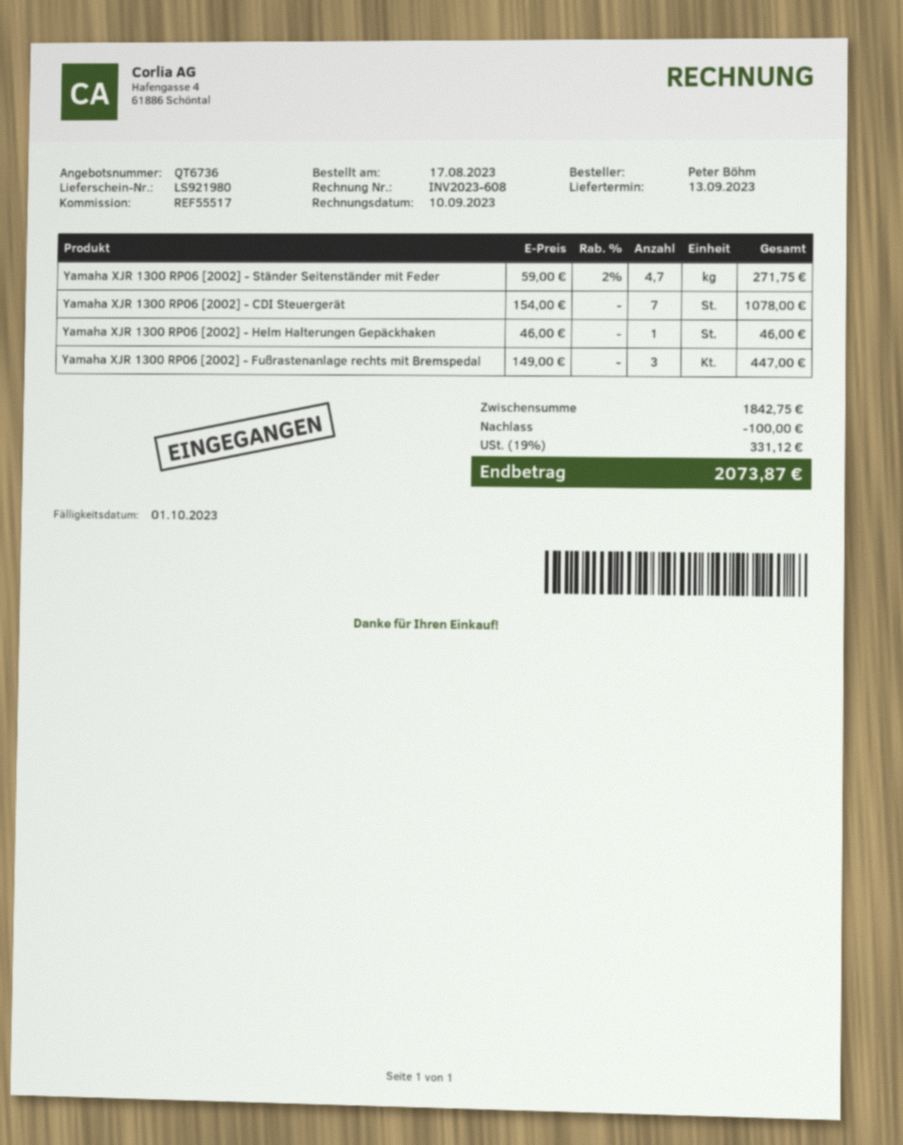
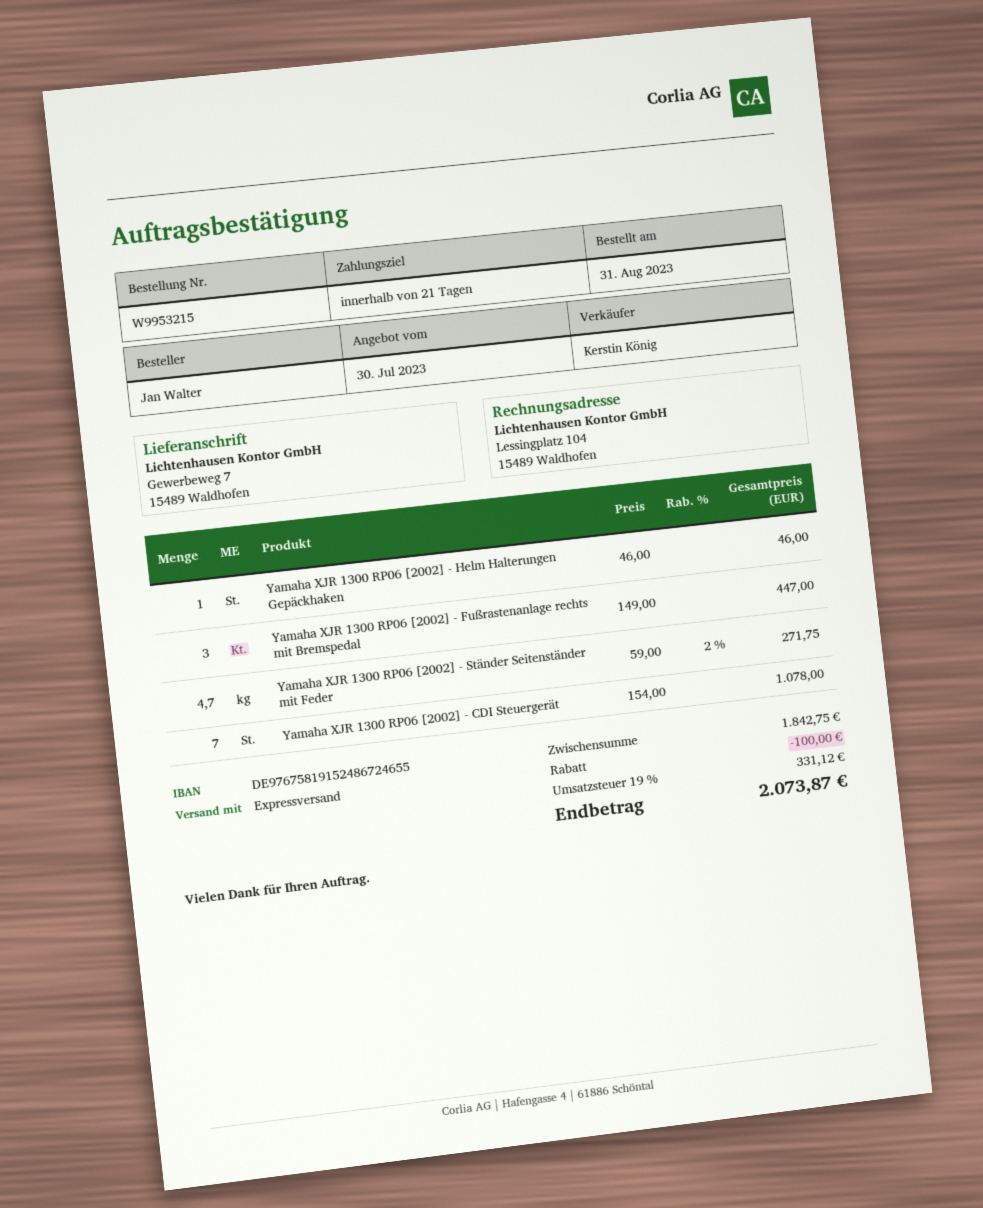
order date: 2023-08-17 -> 2023-08-31
ordered by: Peter Böhm -> Jan Walter

